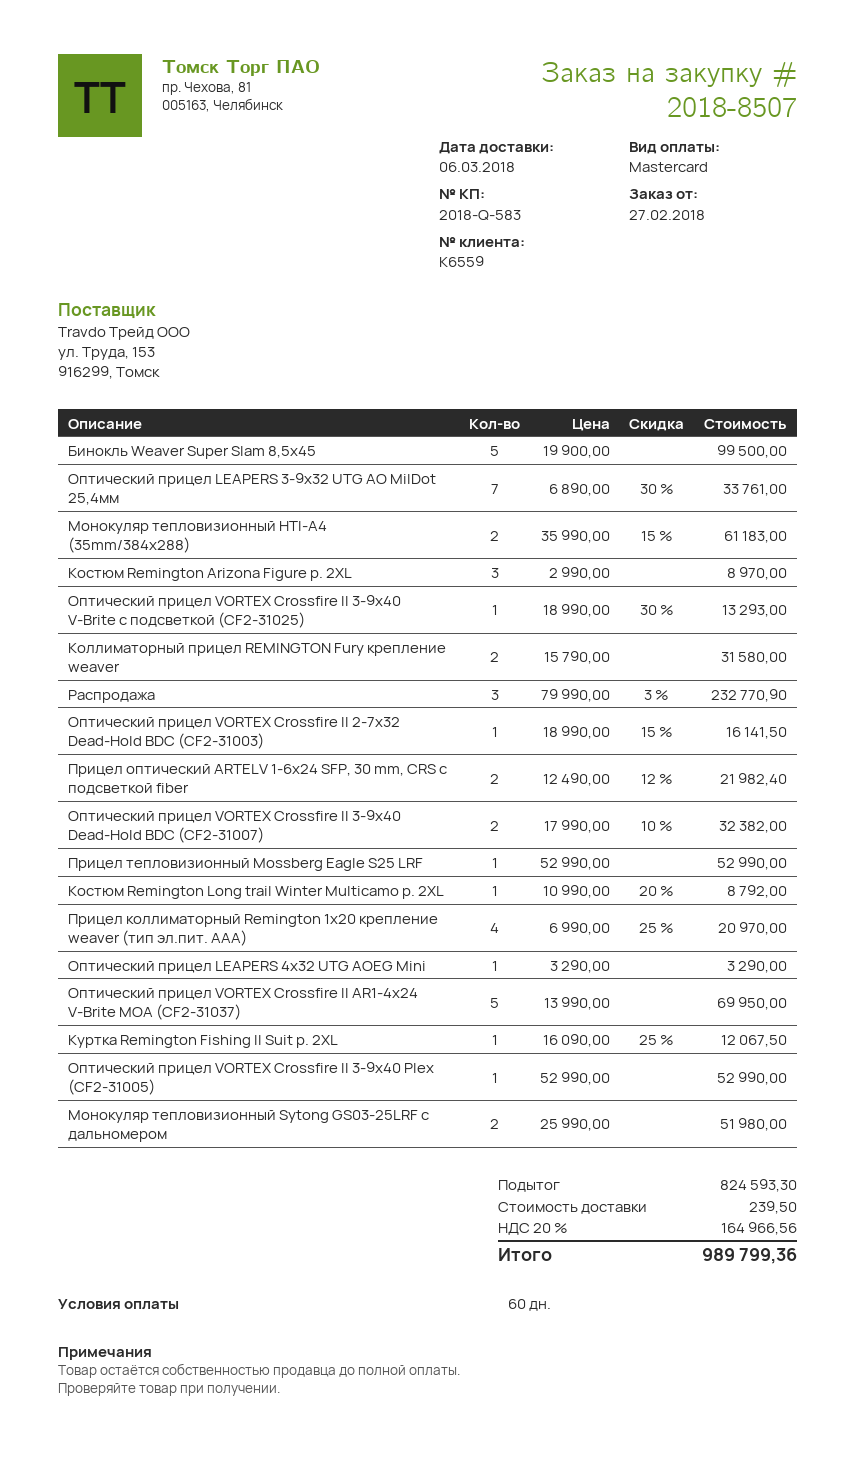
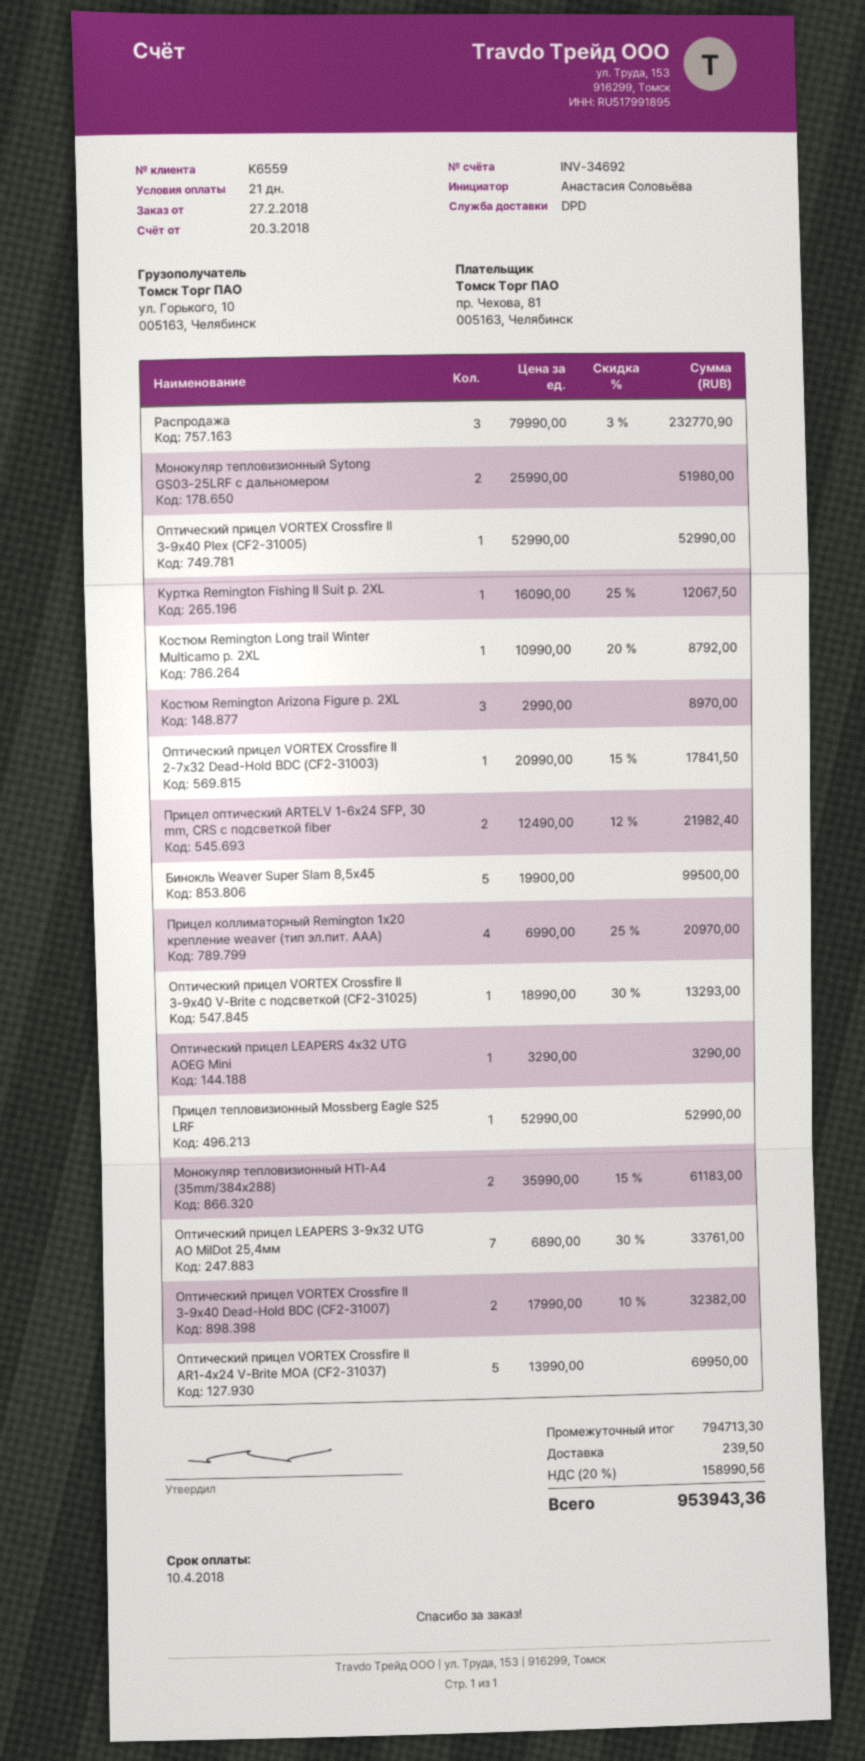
payment terms: 60 days -> 21 days
Коллиматорный прицел REMINGTON Fury крепление weaver: 2 x 15790.00 = 31580.00 -> none
Оптический прицел VORTEX Crossfire II 2-7x32 Dead-Hold BDC (CF2-31003): 1 x 18990.00 - 15% = 16141.50 -> 1 x 20990.00 - 15% = 17841.50
subtotal: 824593.30 -> 794713.30
tax: 20% = 164966.56 -> 20% = 158990.56
total: 989799.36 -> 953943.36

